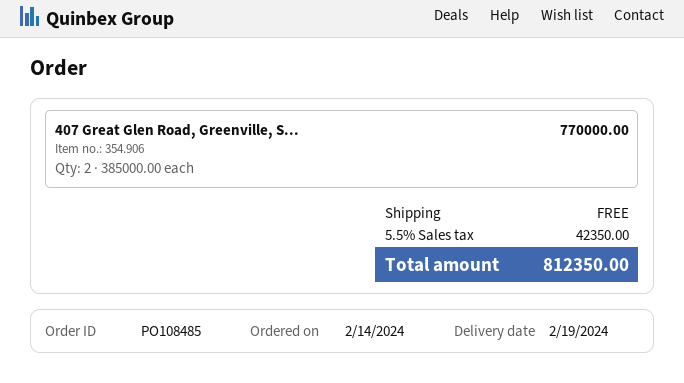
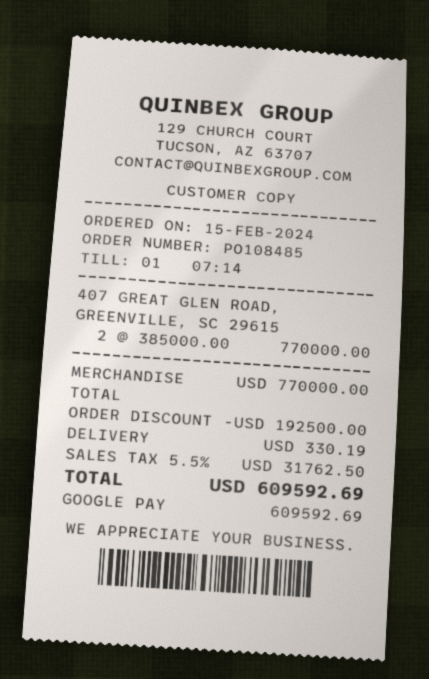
order date: 2024-02-14 -> 2024-02-15
discount: none -> 192500.00
shipping: 0.00 -> 330.19
tax: 5.5% = 42350.00 -> 5.5% = 31762.50
total: 812350.00 -> 609592.69

